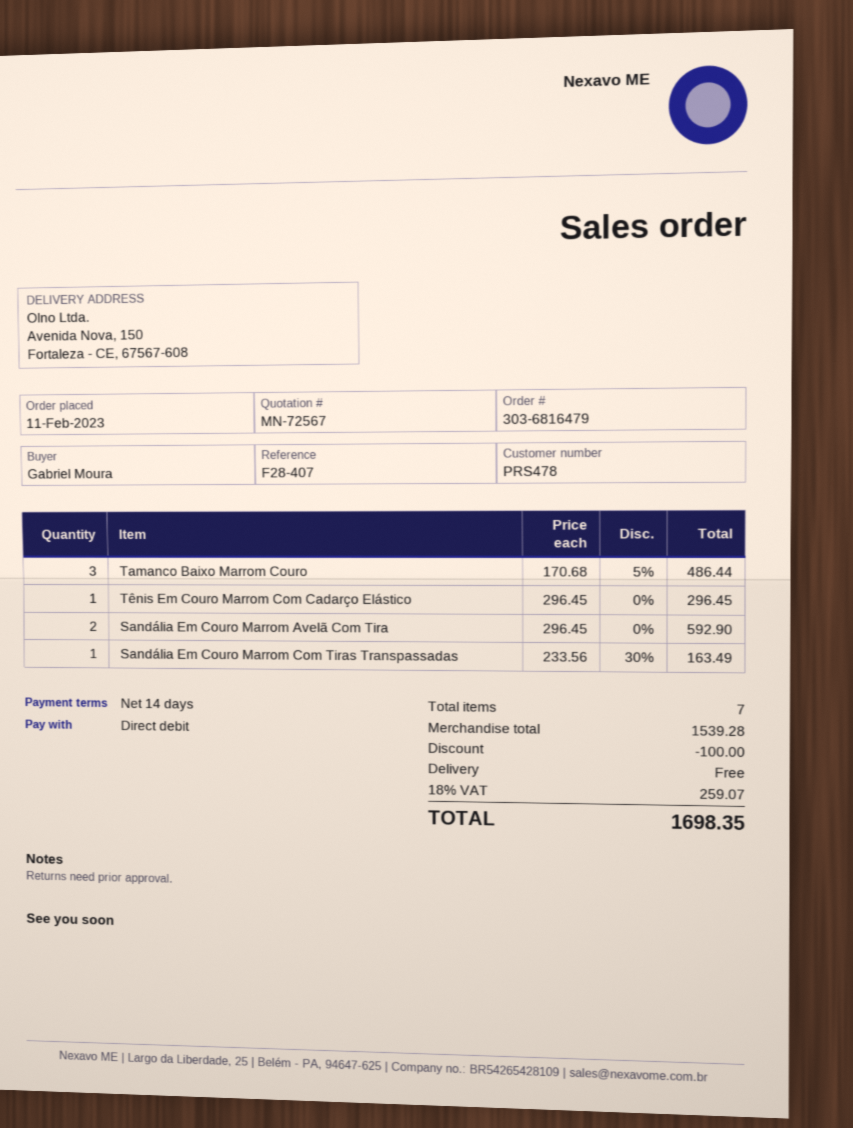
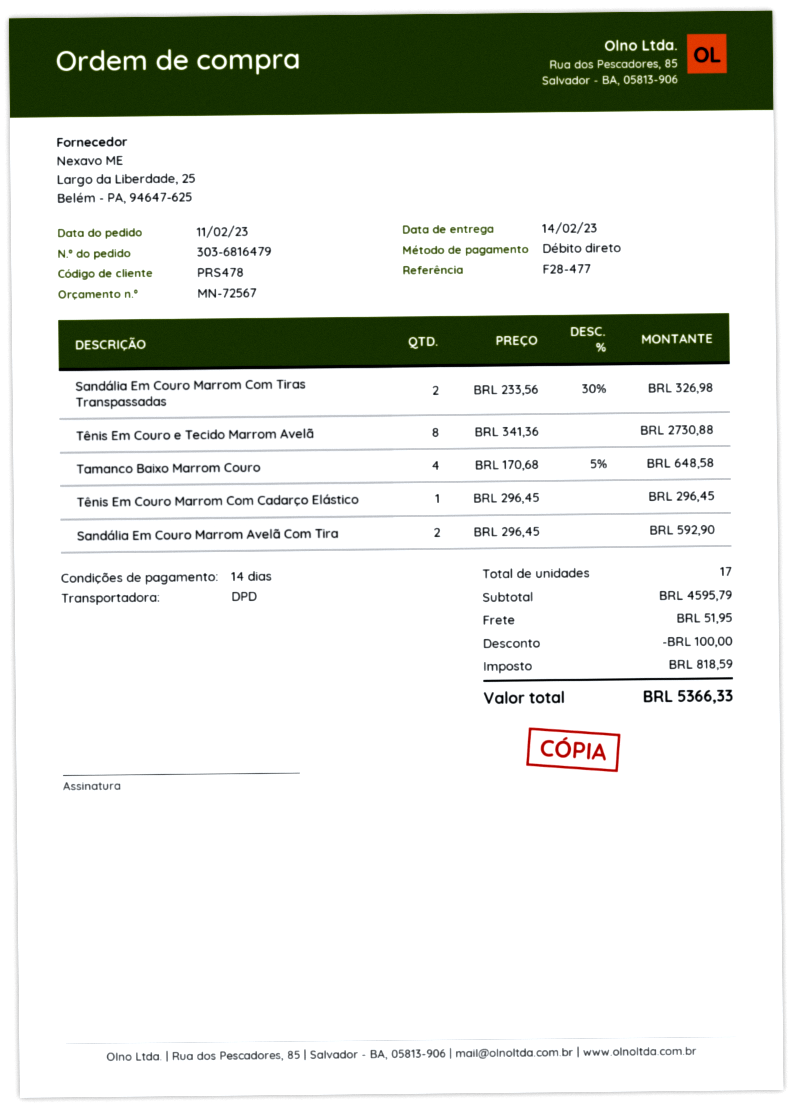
reference: F28-407 -> F28-477
Tamanco Baixo Marrom Couro: 3 x 170.68 - 5% = 486.44 -> 4 x 170.68 - 5% = 648.58
Sandália Em Couro Marrom Com Tiras Transpassadas: 1 x 233.56 - 30% = 163.49 -> 2 x 233.56 - 30% = 326.98
Tênis Em Couro e Tecido Marrom Avelã: none -> 8 x 341.36 = 2730.88
total quantity: 7 -> 17
subtotal: 1539.28 -> 4595.79
shipping: 0.00 -> 51.95
tax: 259.07 -> 818.59
total: 1698.35 -> 5366.33

